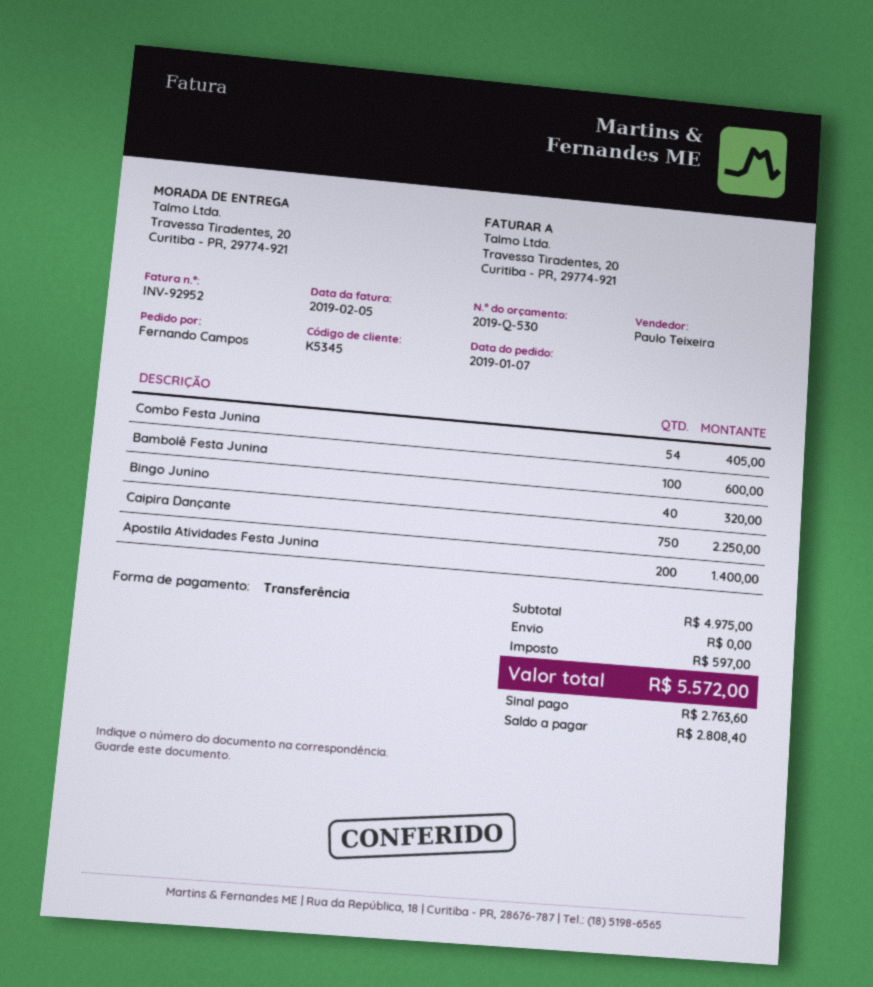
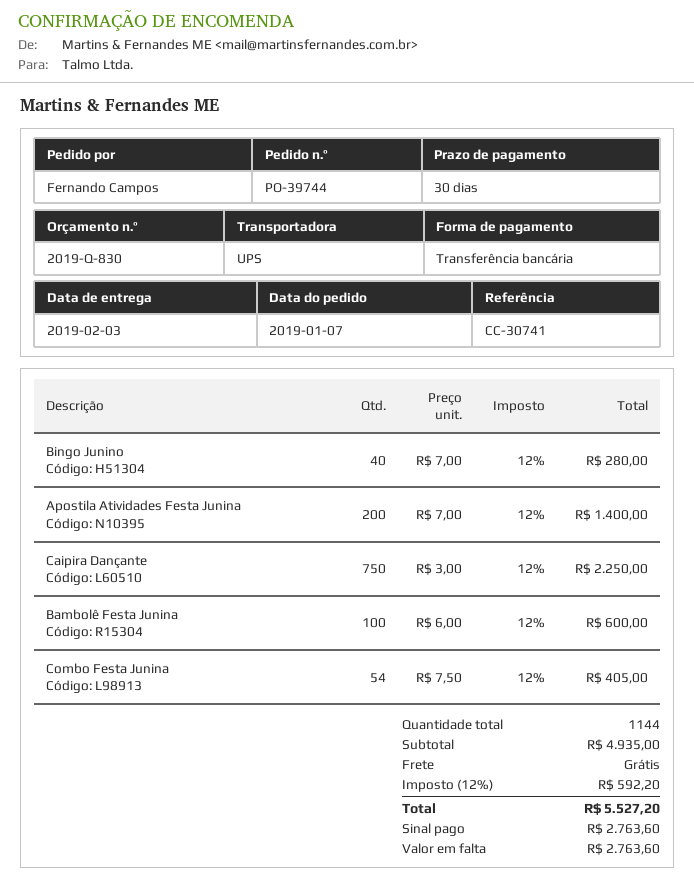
quote number: 2019-Q-530 -> 2019-Q-830
Bingo Junino: 40 for 320.00 -> 40 for 280.00
subtotal: 4975.00 -> 4935.00
tax: 597.00 -> 592.20
total: 5572.00 -> 5527.20
balance: 2808.40 -> 2763.60

